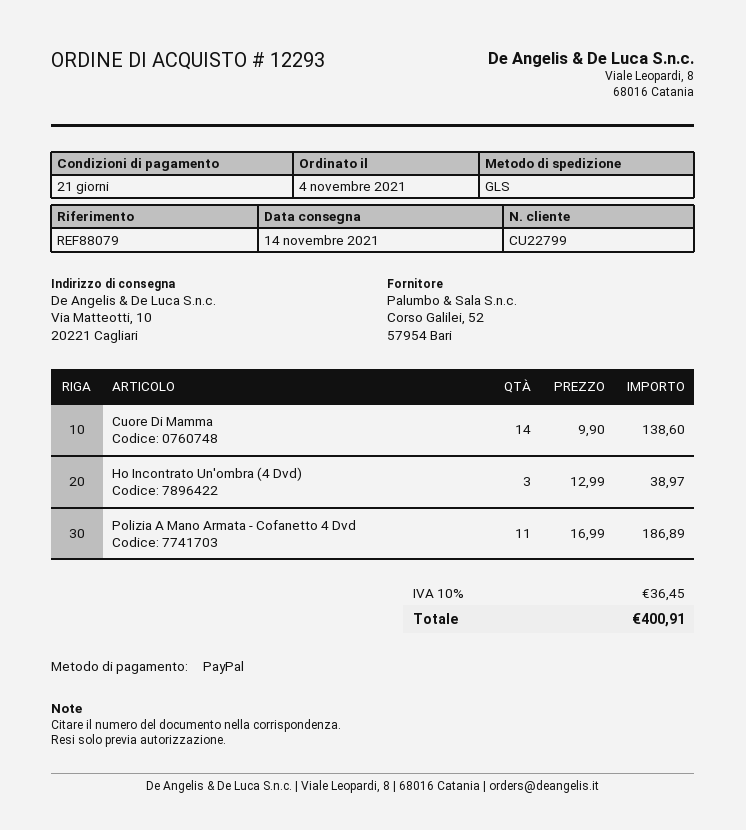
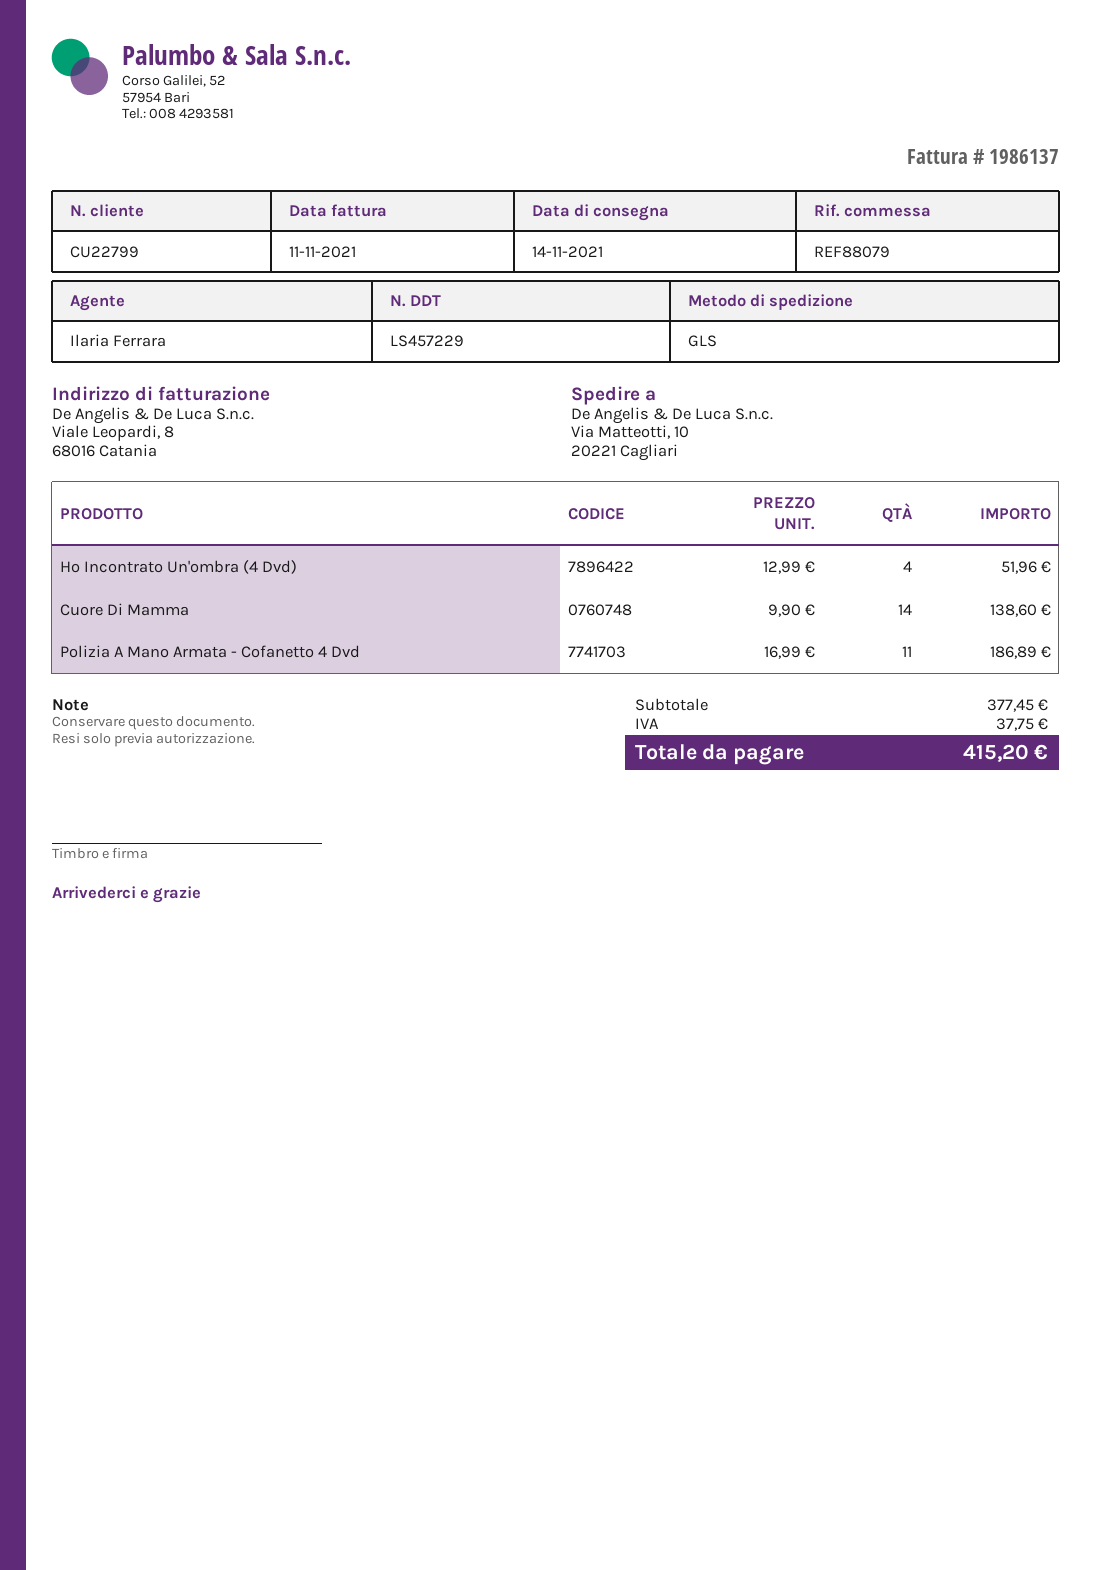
Ho Incontrato Un'ombra (4 Dvd): 3 x 12.99 = 38.97 -> 4 x 12.99 = 51.96
tax: 36.45 -> 37.75
total: 400.91 -> 415.20

